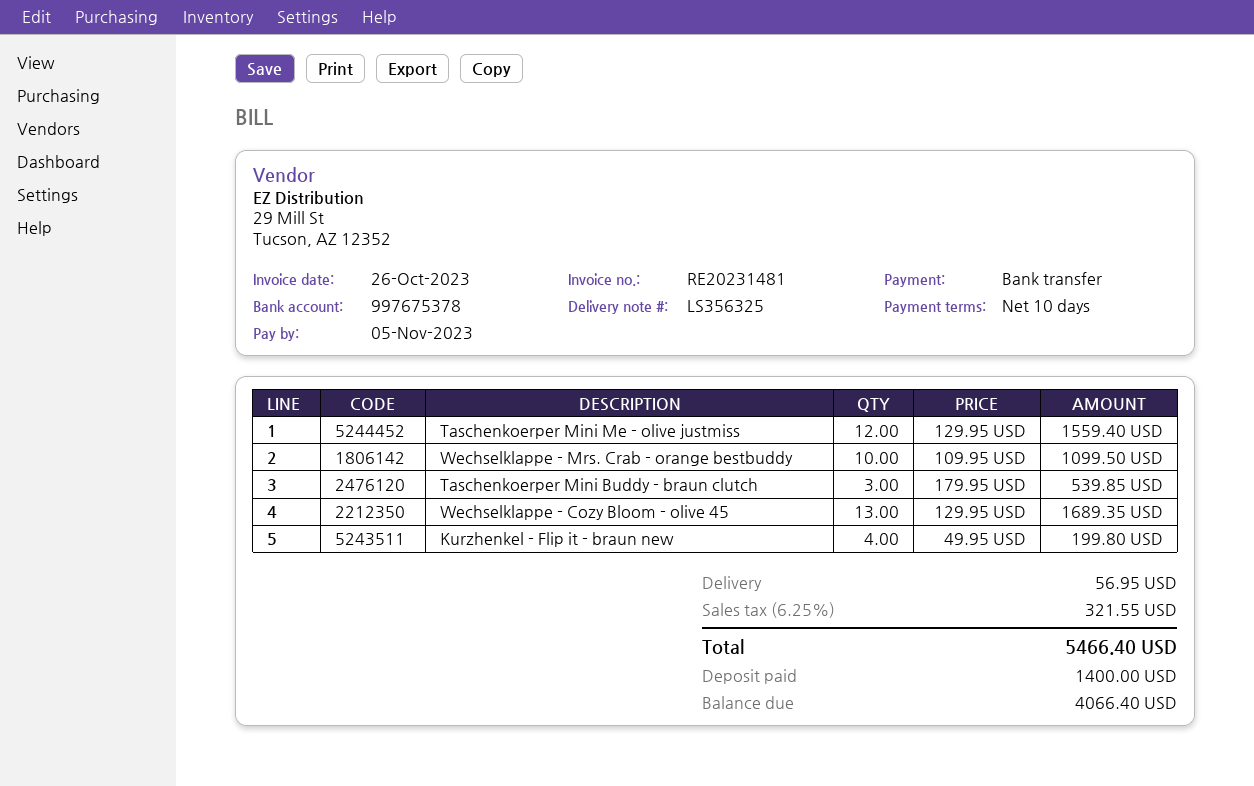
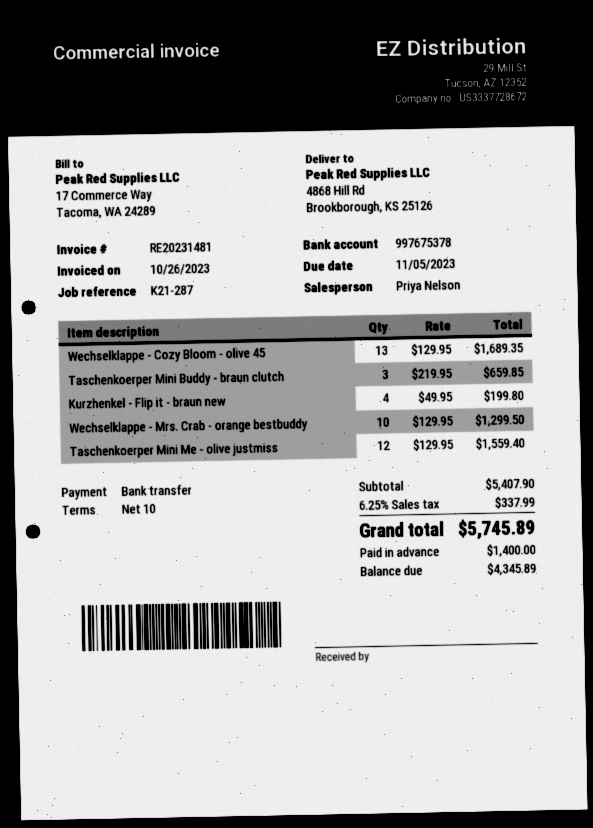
Wechselklappe - Mrs. Crab - orange bestbuddy: 10 x 109.95 = 1099.50 -> 10 x 129.95 = 1299.50
Taschenkoerper Mini Buddy - braun clutch: 3 x 179.95 = 539.85 -> 3 x 219.95 = 659.85
shipping: 56.95 -> none
tax: 6.25% = 321.55 -> 6.25% = 337.99
total: 5466.40 -> 5745.89
balance: 4066.40 -> 4345.89

